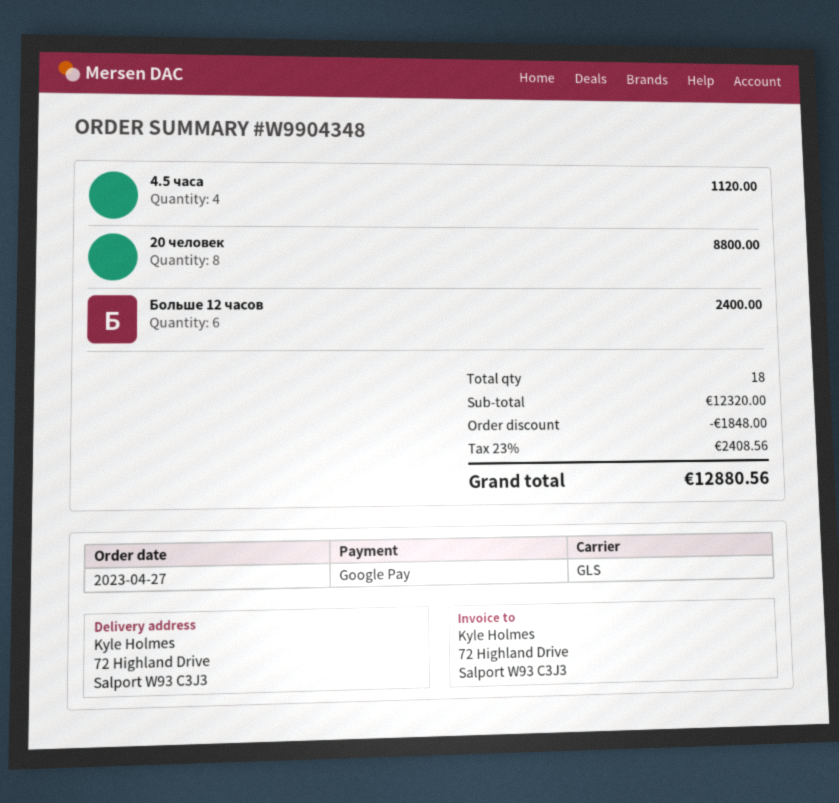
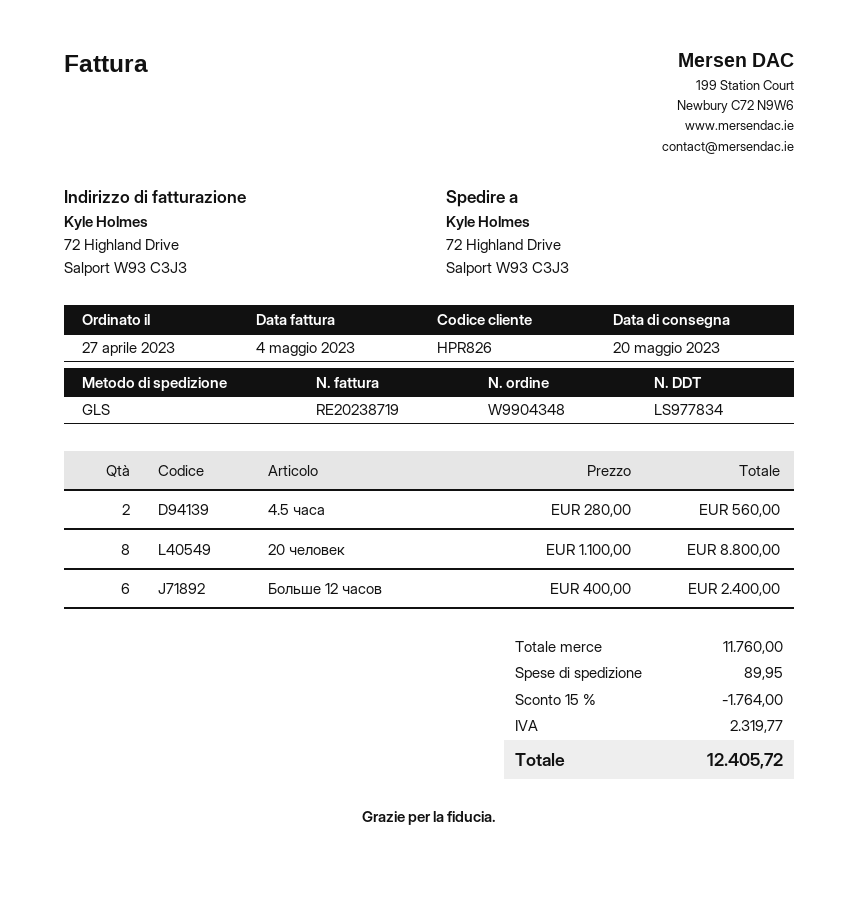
4.5 часа: 4 for 1120.00 -> 2 for 560.00
subtotal: 12320.00 -> 11760.00
discount: 1848.00 -> 1764.00
shipping: none -> 89.95
tax: 2408.56 -> 2319.77
total: 12880.56 -> 12405.72

